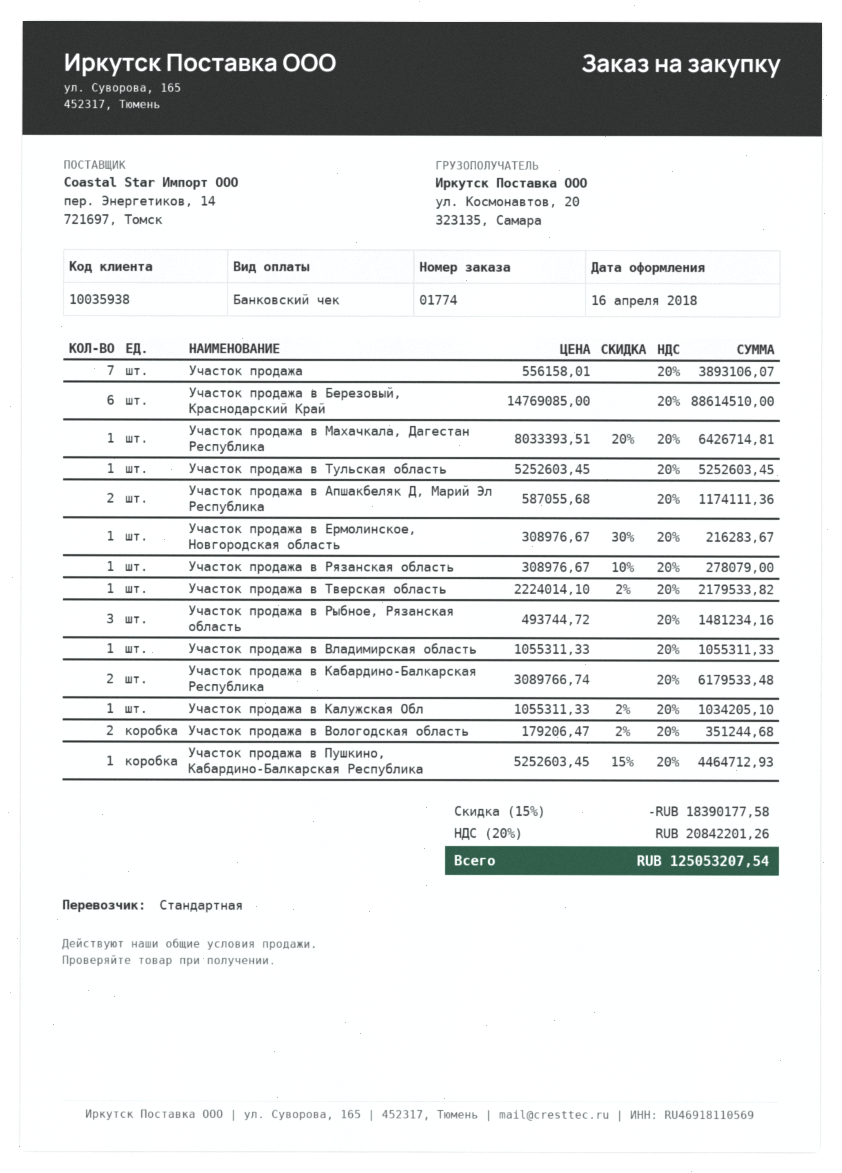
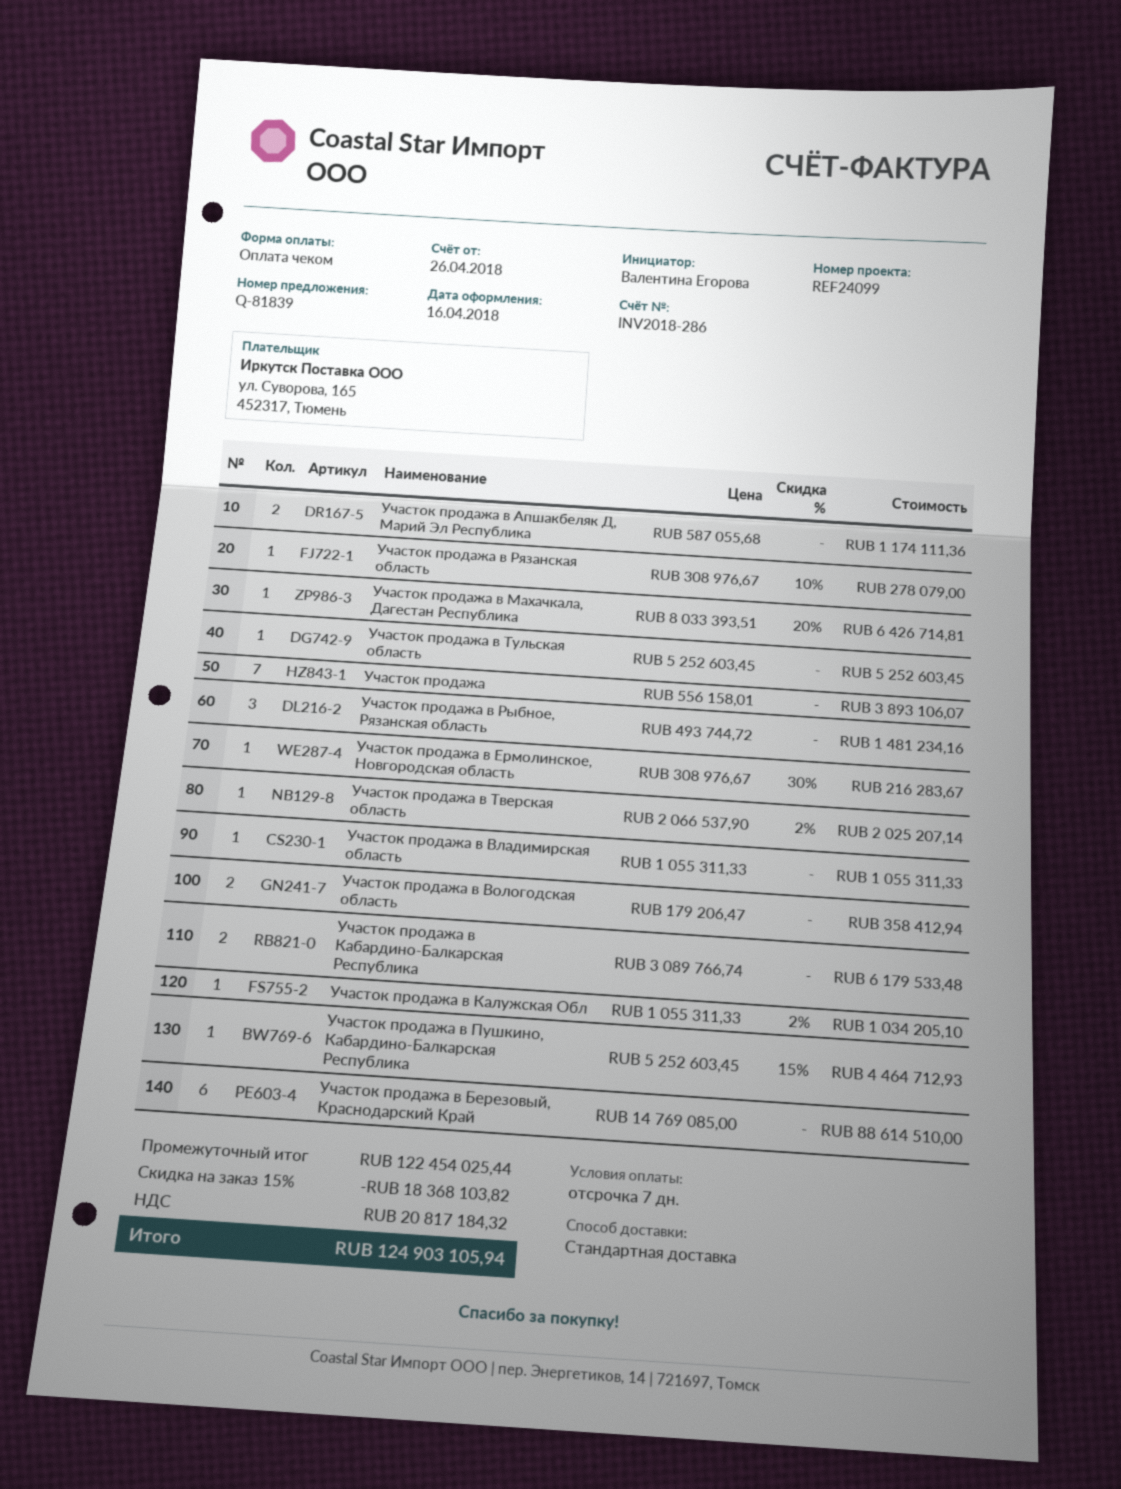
Участок продажа в Тверская область: 1 x 2224014.10 - 2% = 2179533.82 -> 1 x 2066537.90 - 2% = 2025207.14
Участок продажа в Вологодская область: 2 x 179206.47 - 2% = 351244.68 -> 2 x 179206.47 = 358412.94
discount: 15% = 18390177.58 -> 15% = 18368103.82
tax: 20842201.26 -> 20817184.32
total: 125053207.54 -> 124903105.94

